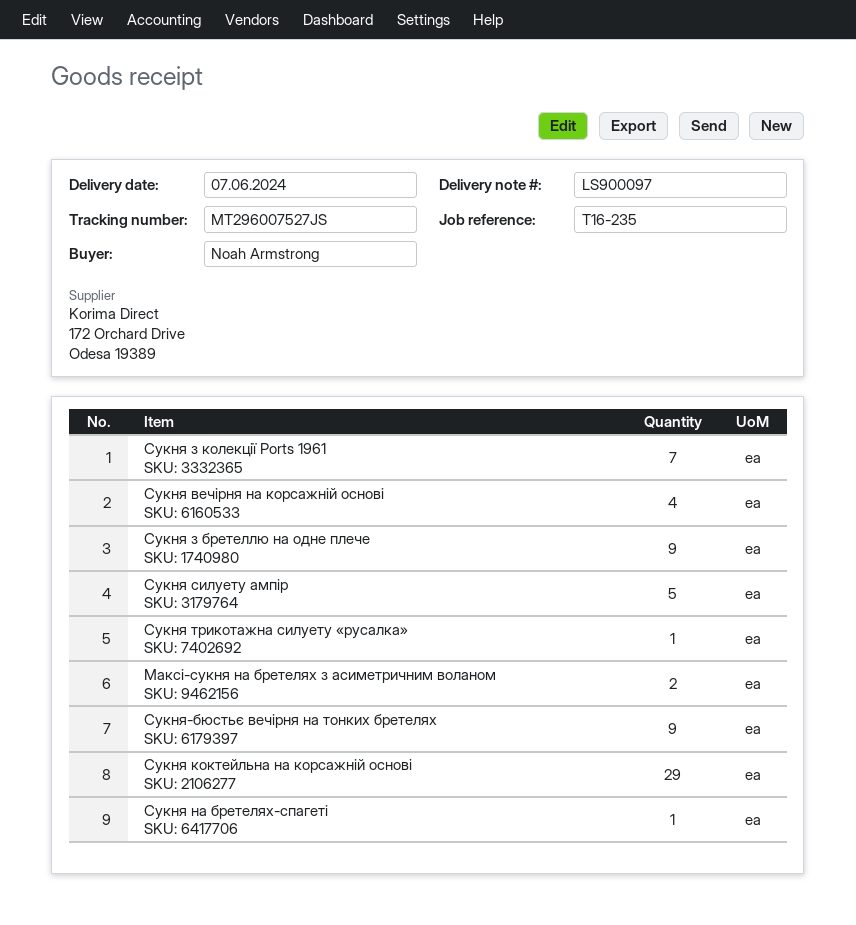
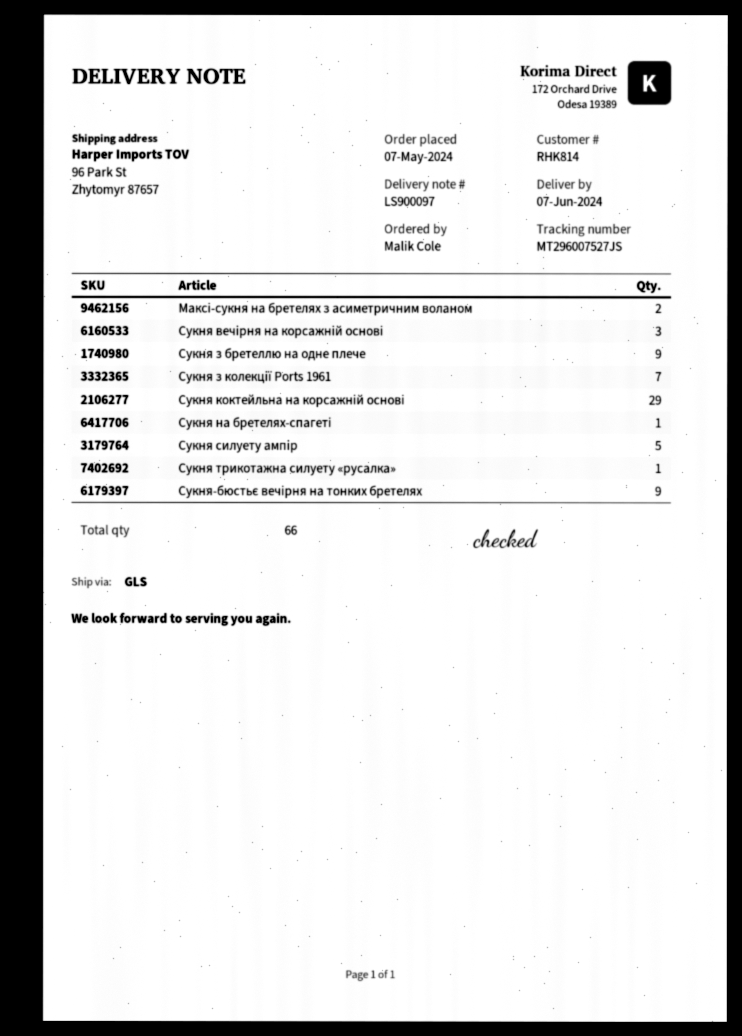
ordered by: Noah Armstrong -> Malik Cole
Сукня вечірня на корсажній основі: 4 -> 3

